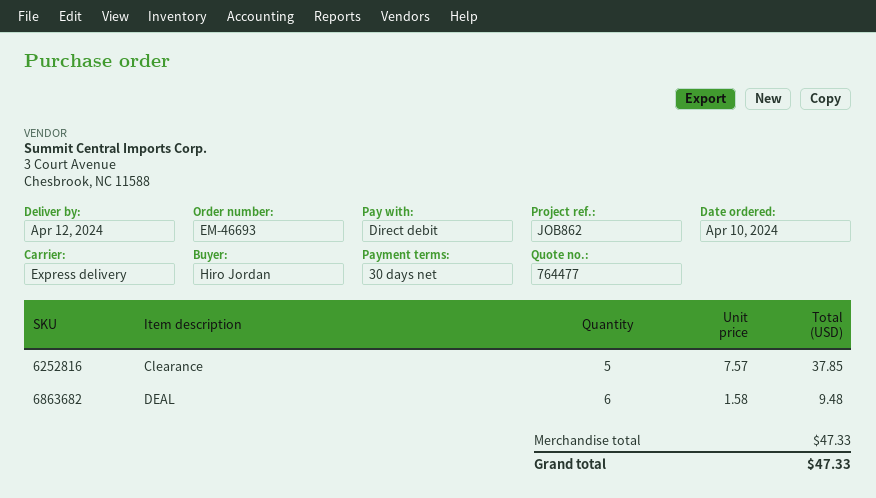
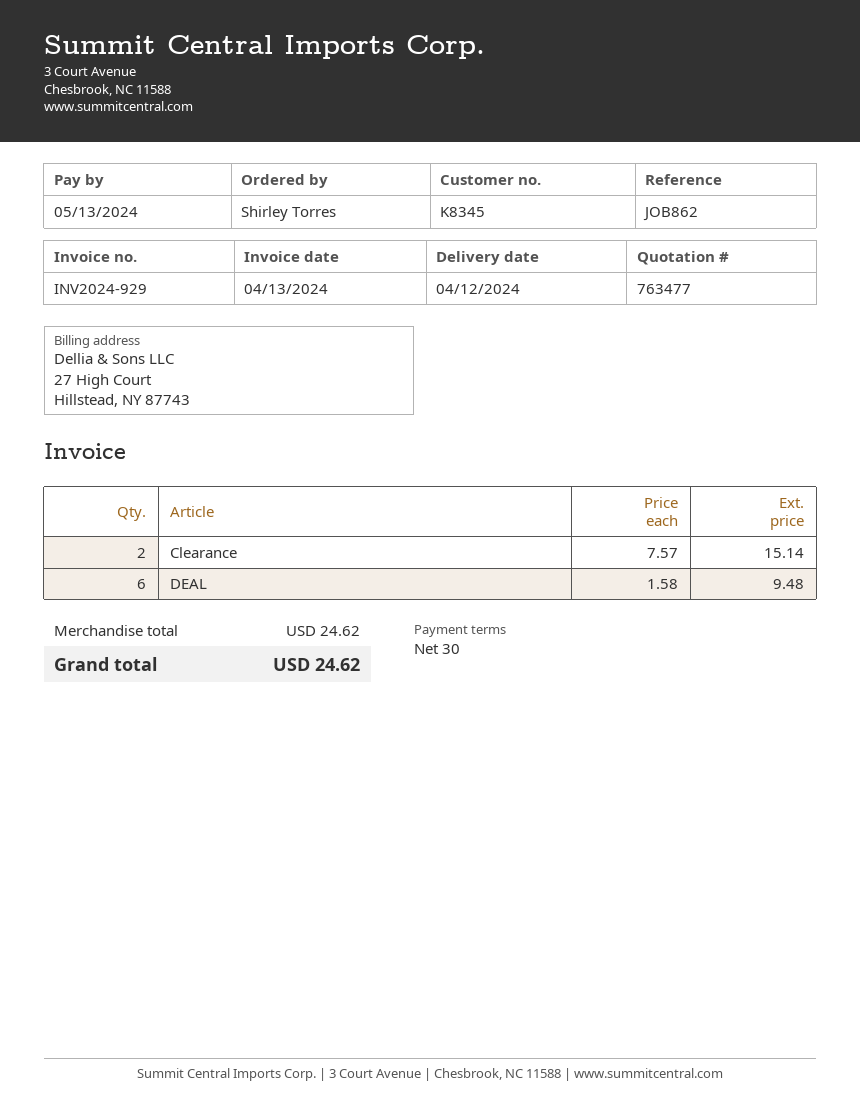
quote number: 764477 -> 763477
ordered by: Hiro Jordan -> Shirley Torres
Clearance: 5 x 7.57 = 37.85 -> 2 x 7.57 = 15.14
subtotal: 47.33 -> 24.62
total: 47.33 -> 24.62

